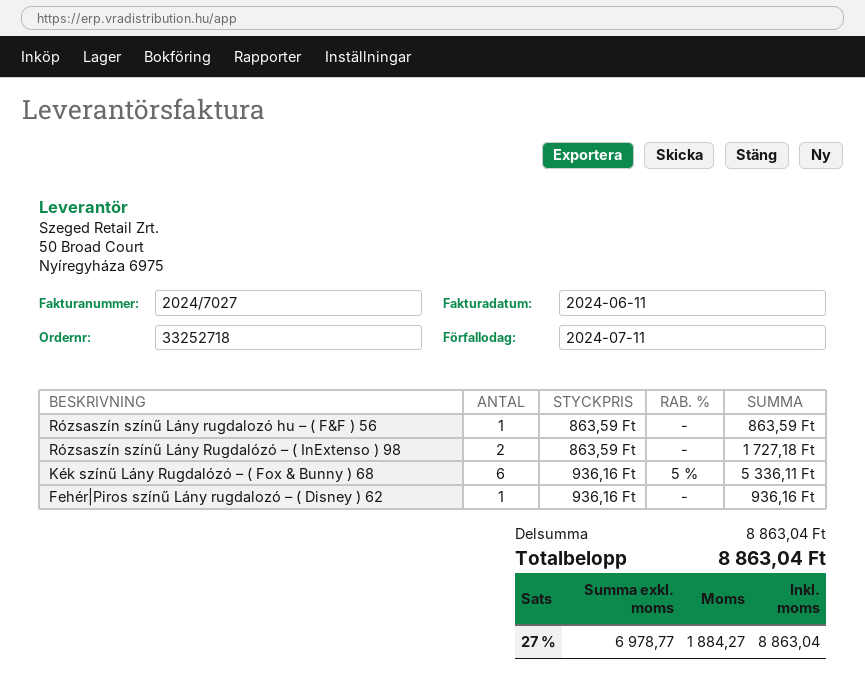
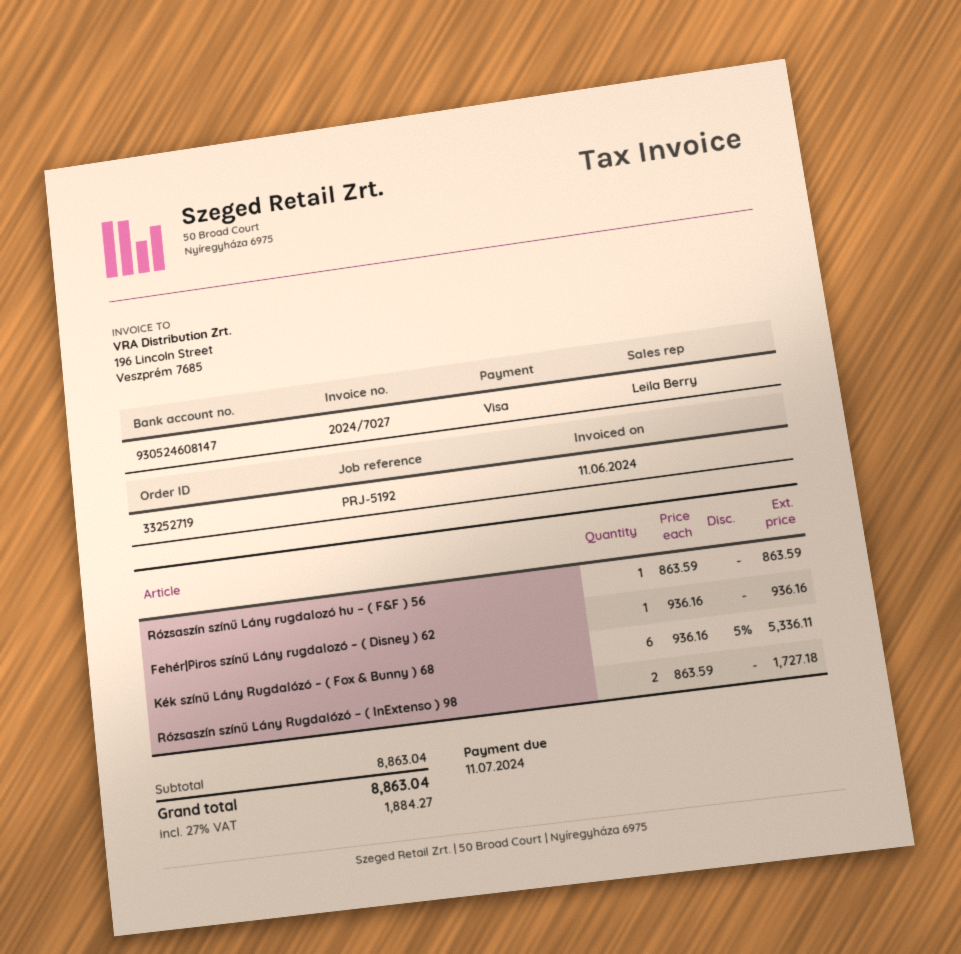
order number: 33252718 -> 33252719

